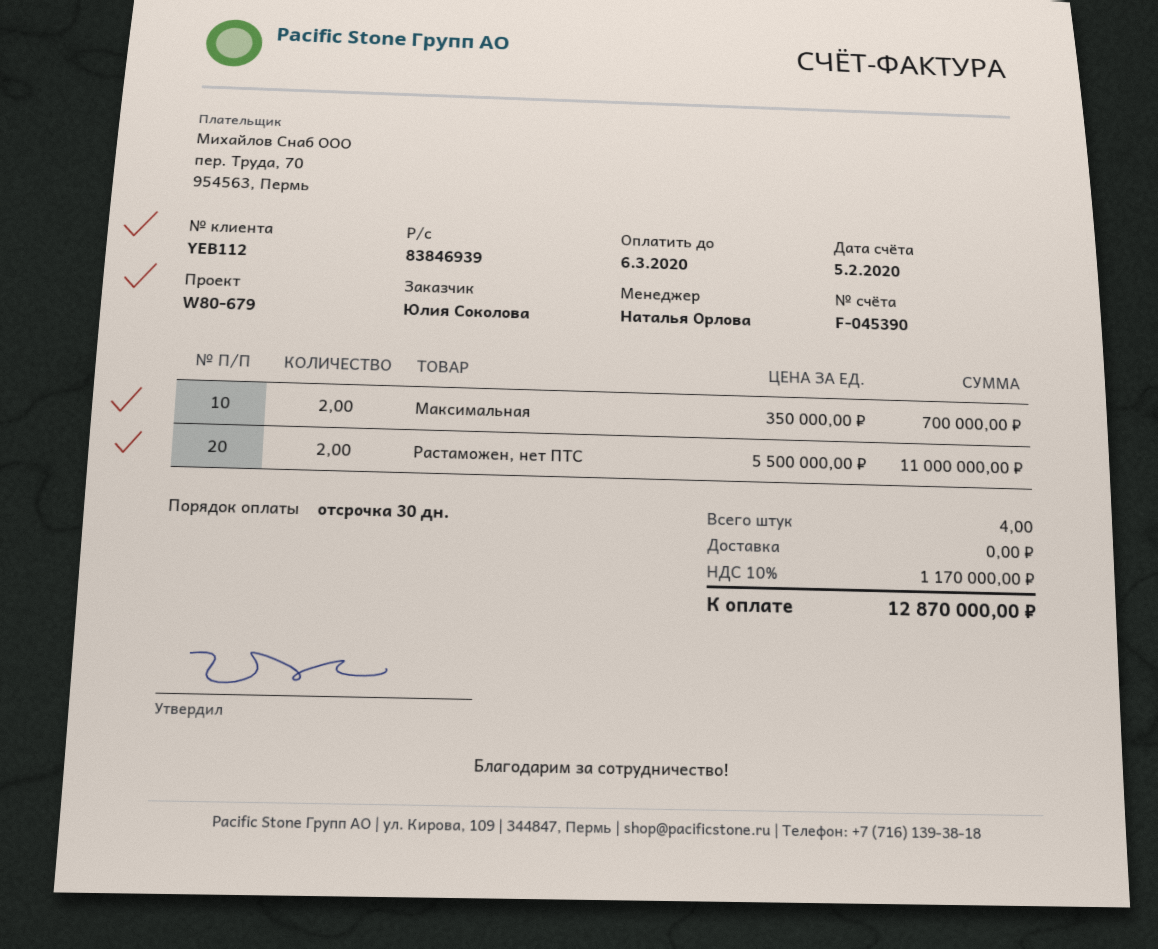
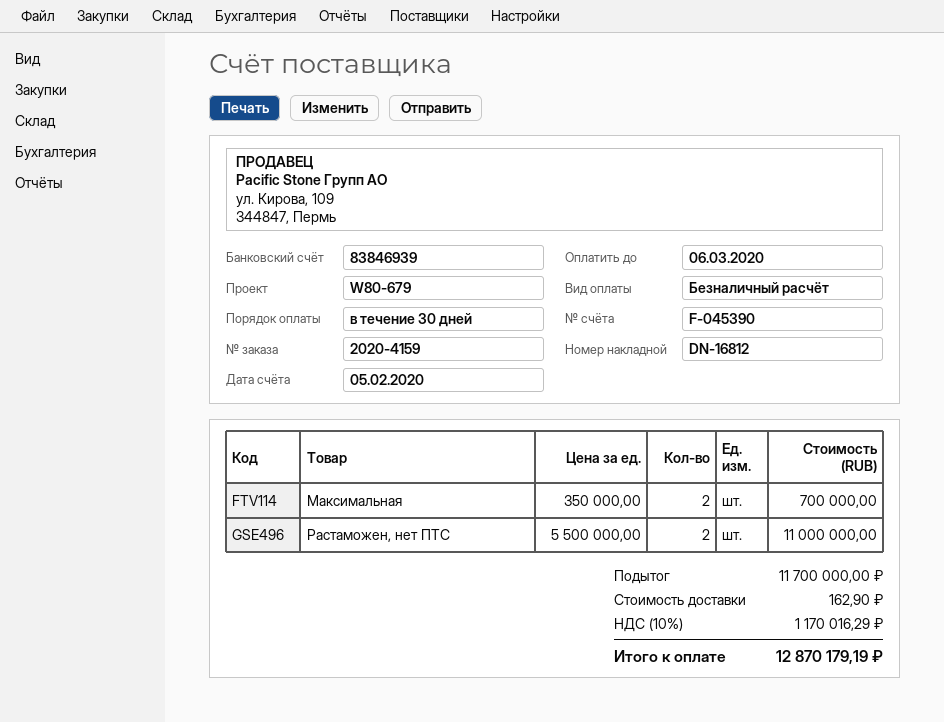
shipping: 0.00 -> 162.90
tax: 10% = 1170000.00 -> 10% = 1170016.29
total: 12870000.00 -> 12870179.19

